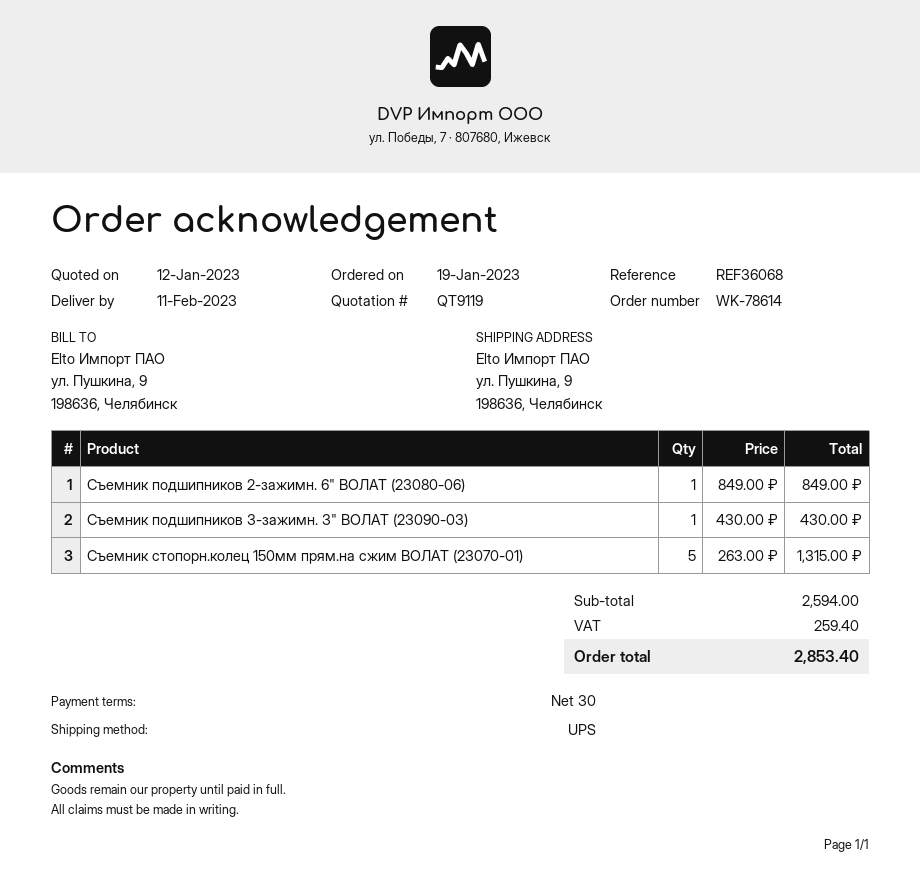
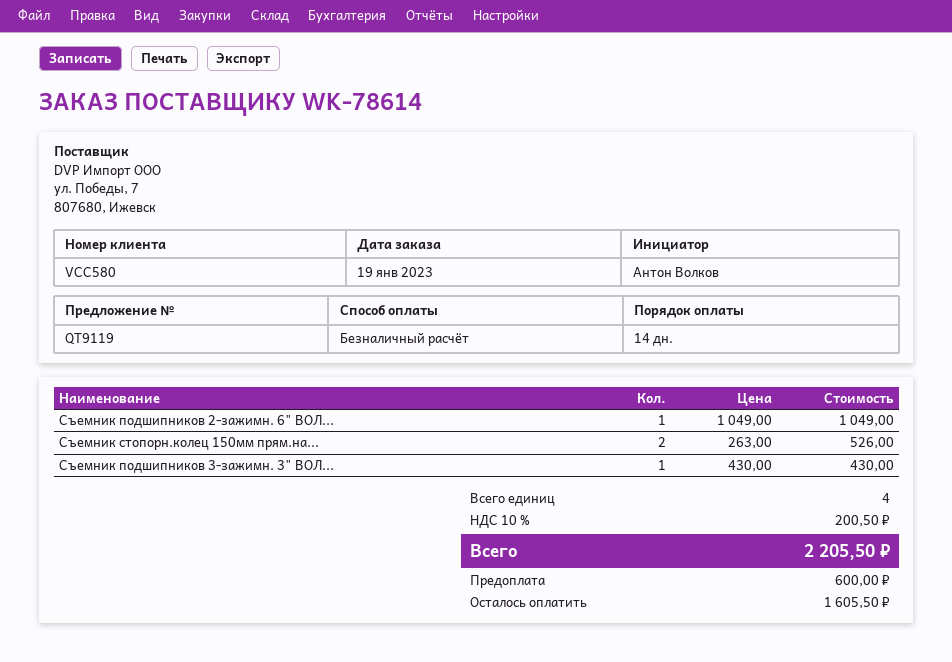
payment terms: 30 days -> 14 days
Съемник подшипников 2-зажимн. 6" ВОЛАТ (23080-06): 1 x 849.00 = 849.00 -> 1 x 1049.00 = 1049.00
Съемник стопорн.колец 150мм прям.на сжим ВОЛАТ (23070-01): 5 x 263.00 = 1315.00 -> 2 x 263.00 = 526.00
tax: 259.40 -> 200.50
total: 2853.40 -> 2205.50

